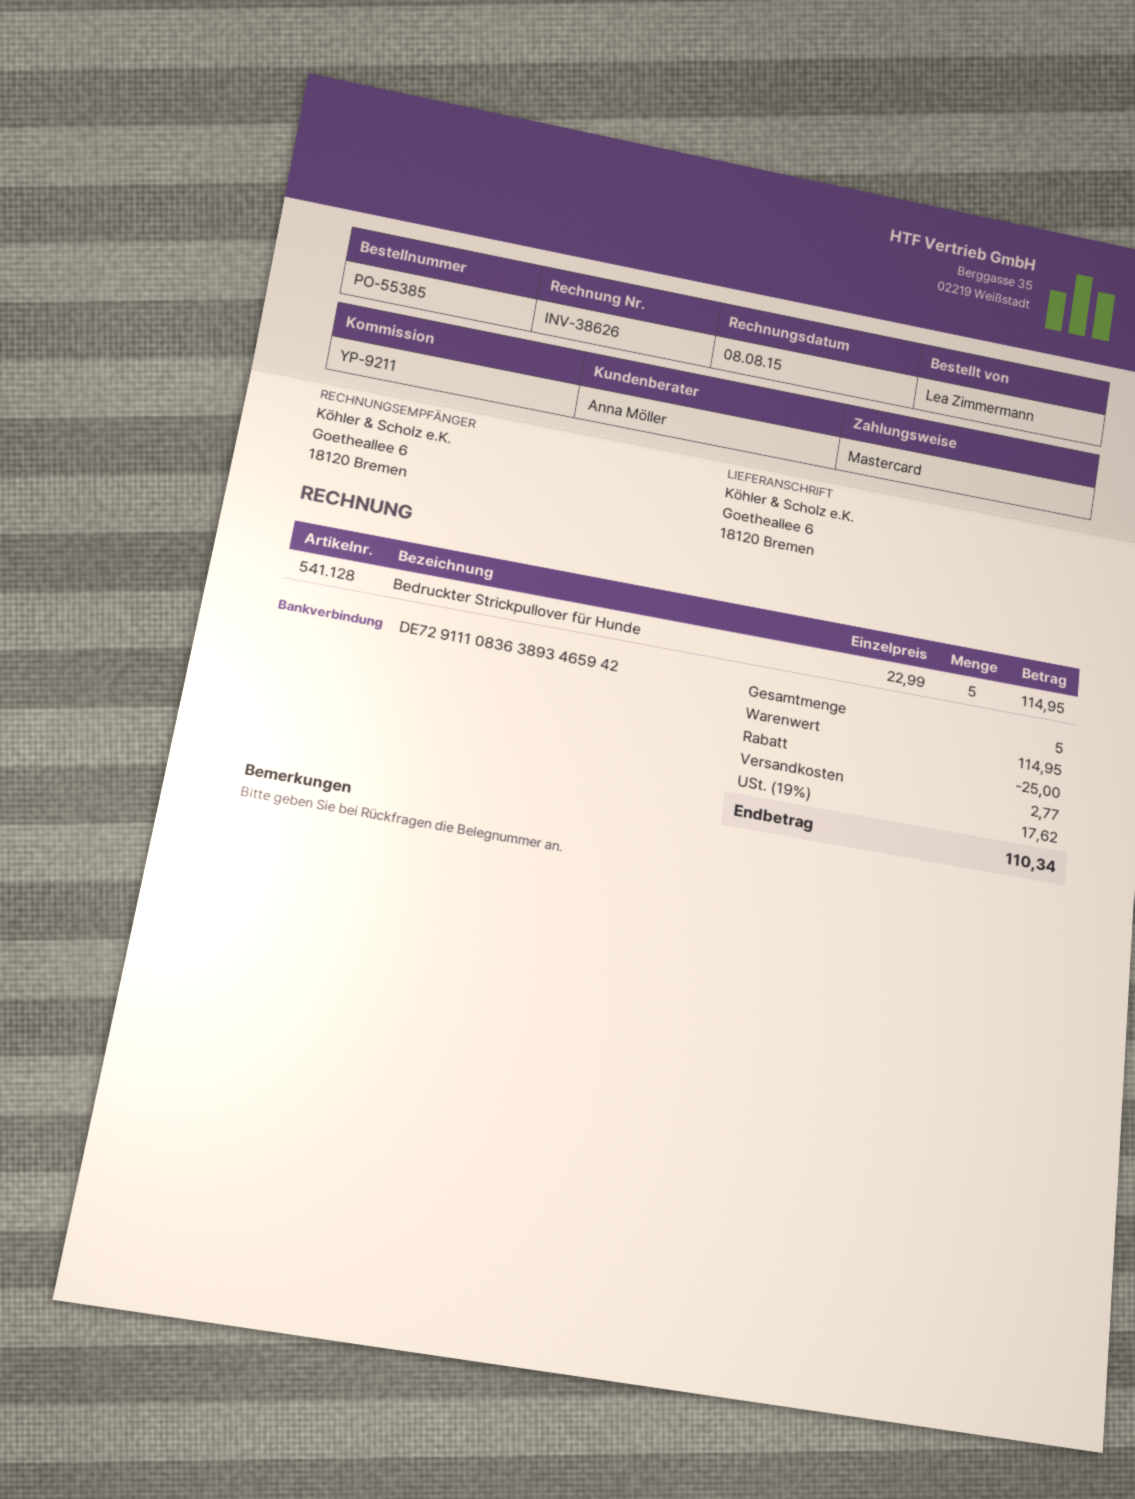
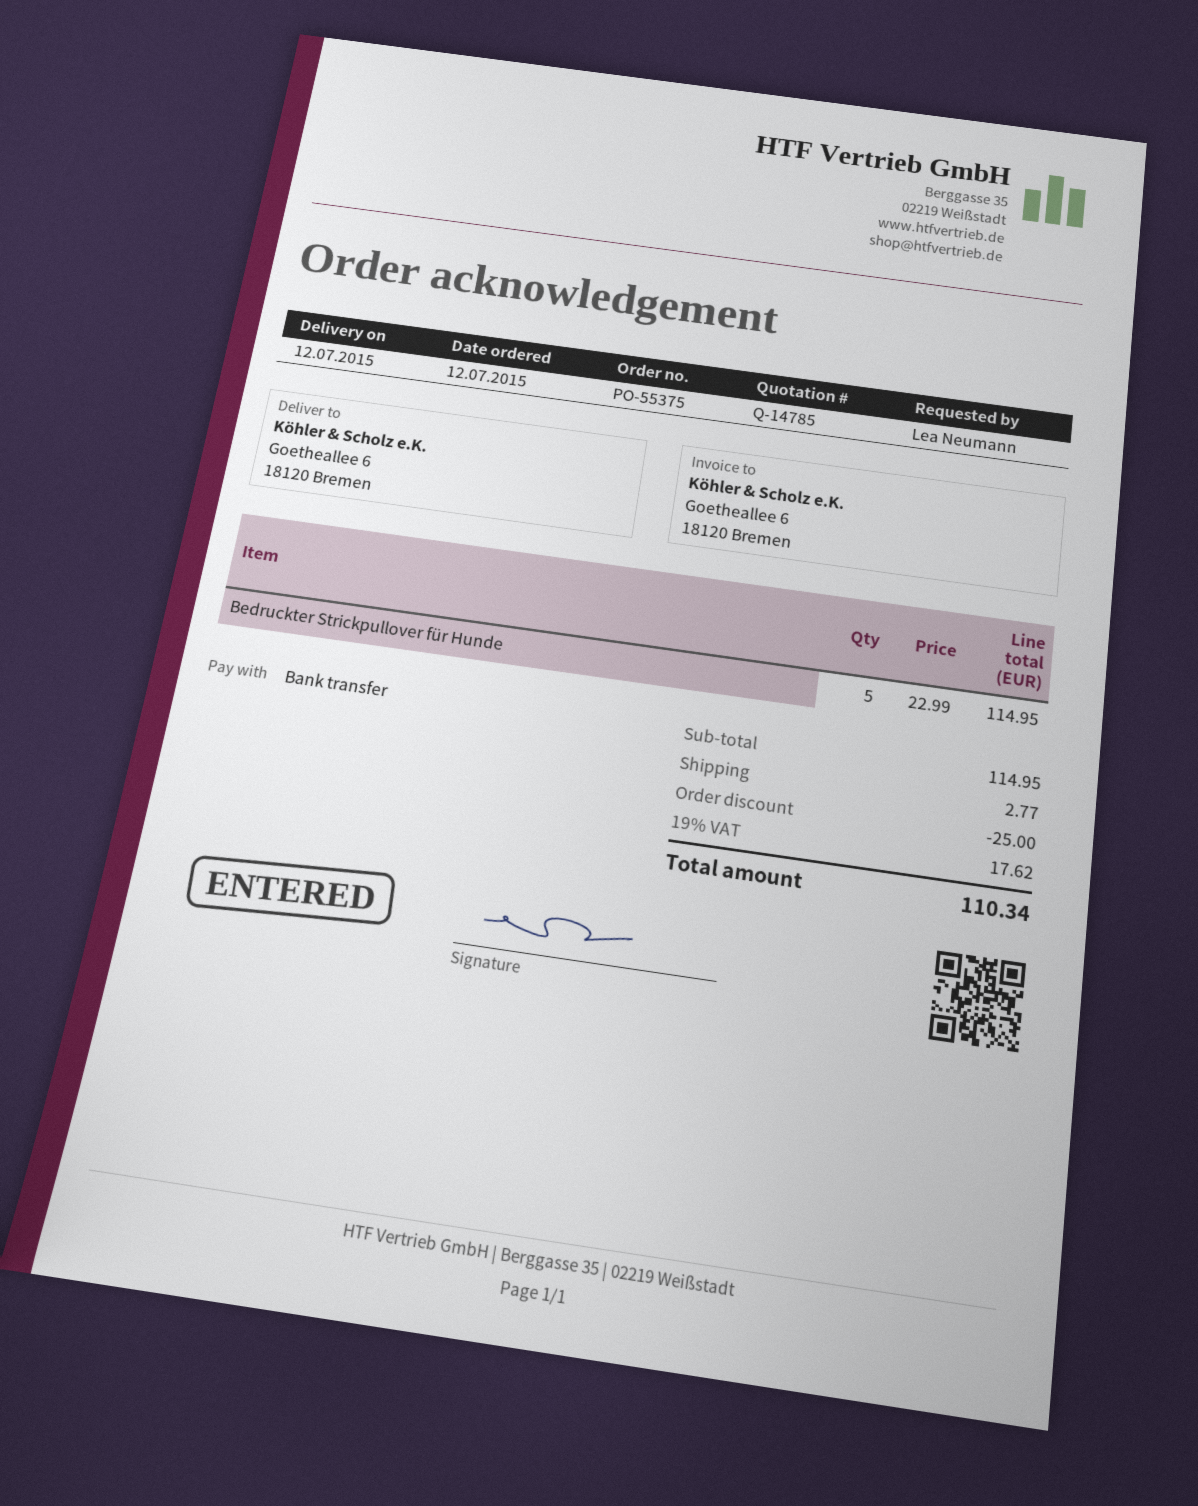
order number: PO-55385 -> PO-55375
ordered by: Lea Zimmermann -> Lea Neumann
payment method: Mastercard -> bank transfer

